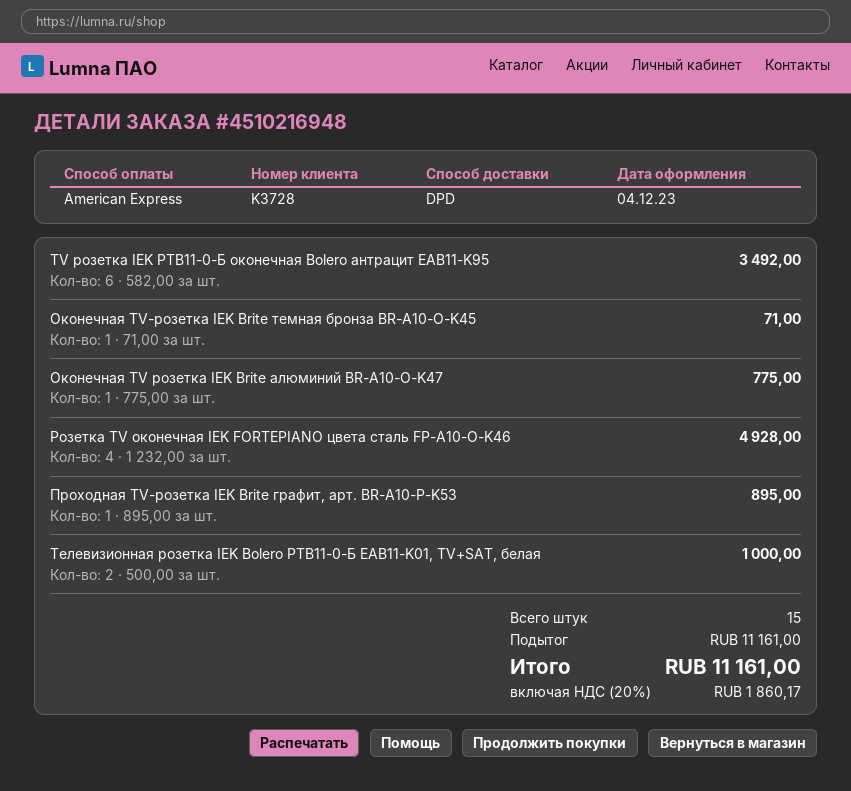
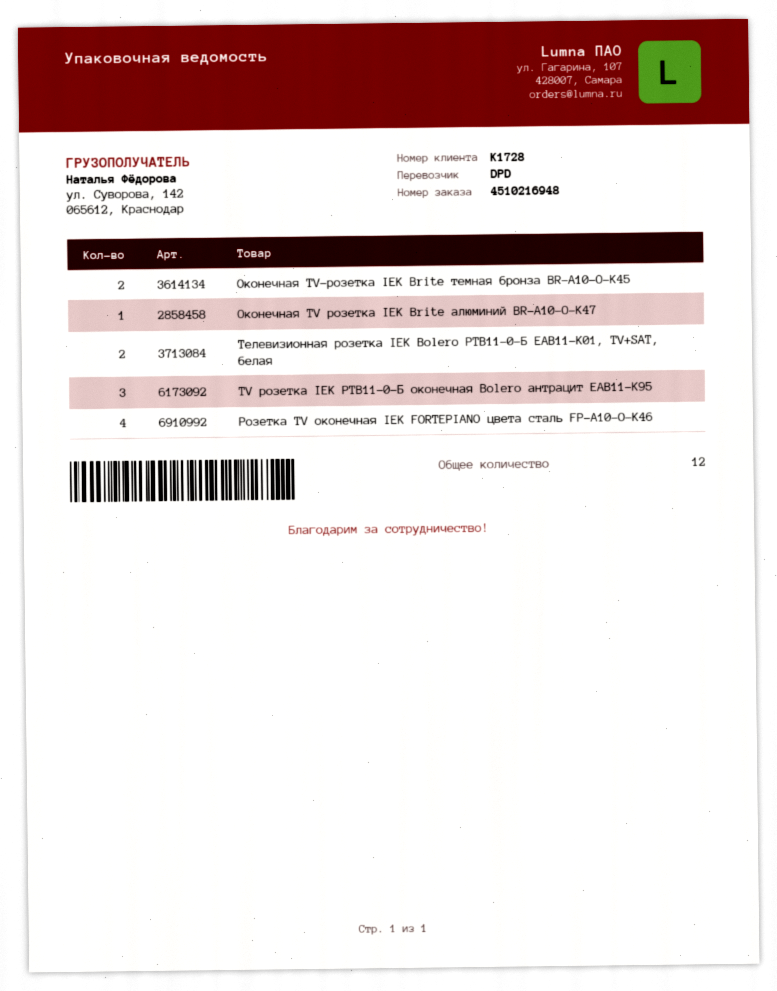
customer number: K3728 -> K1728
TV розетка IEK РТВ11-0-Б оконечная Bolero антрацит EAB11-K95: 6 -> 3
Оконечная TV-розетка IEK Brite темная бронза BR-A10-O-K45: 1 -> 2
Проходная TV-розетка IEK Brite графит, арт. BR-A10-P-K53: 1 -> none
total quantity: 15 -> 12

